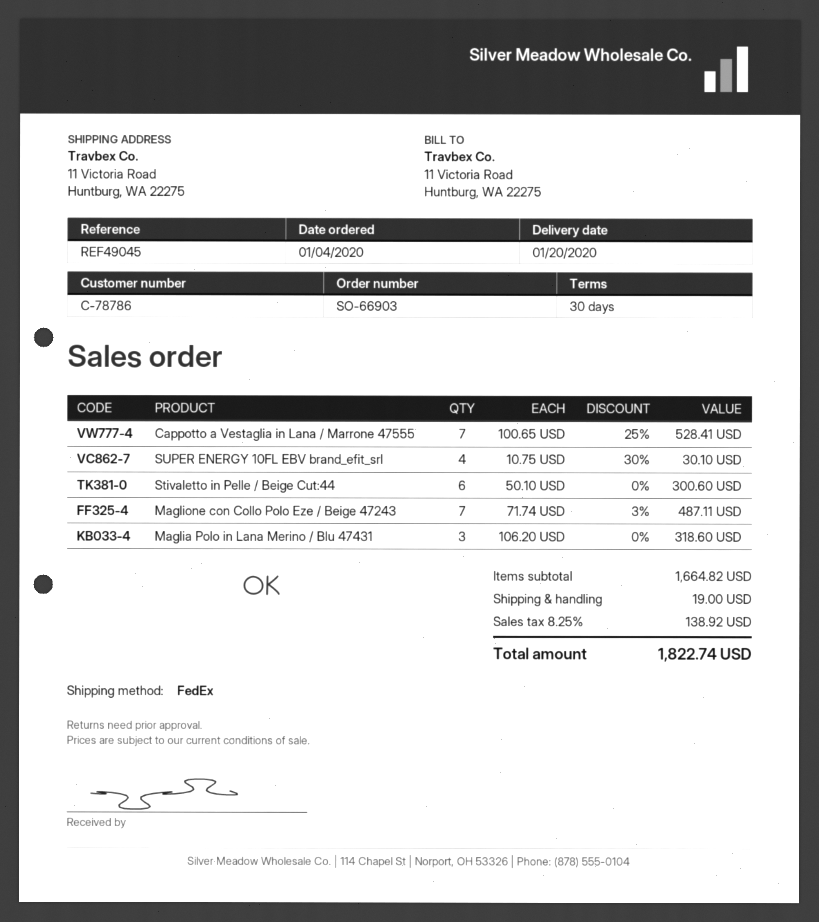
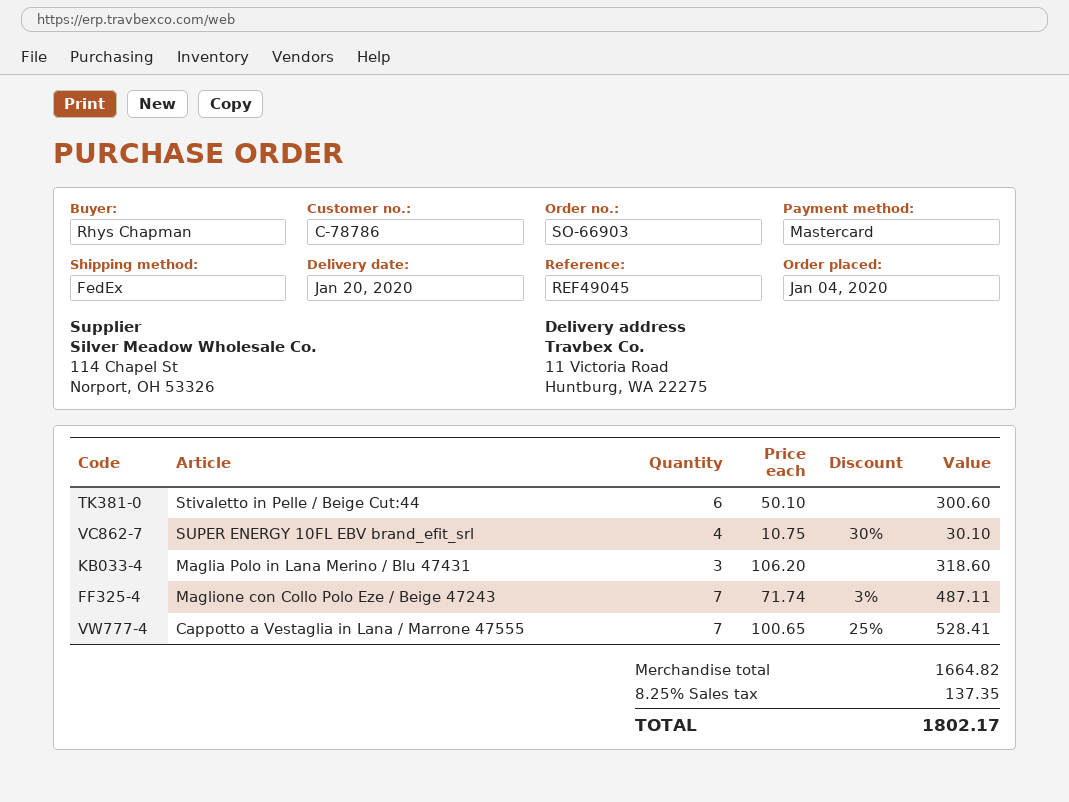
shipping: 19.00 -> none
tax: 8.25% = 138.92 -> 8.25% = 137.35
total: 1822.74 -> 1802.17

